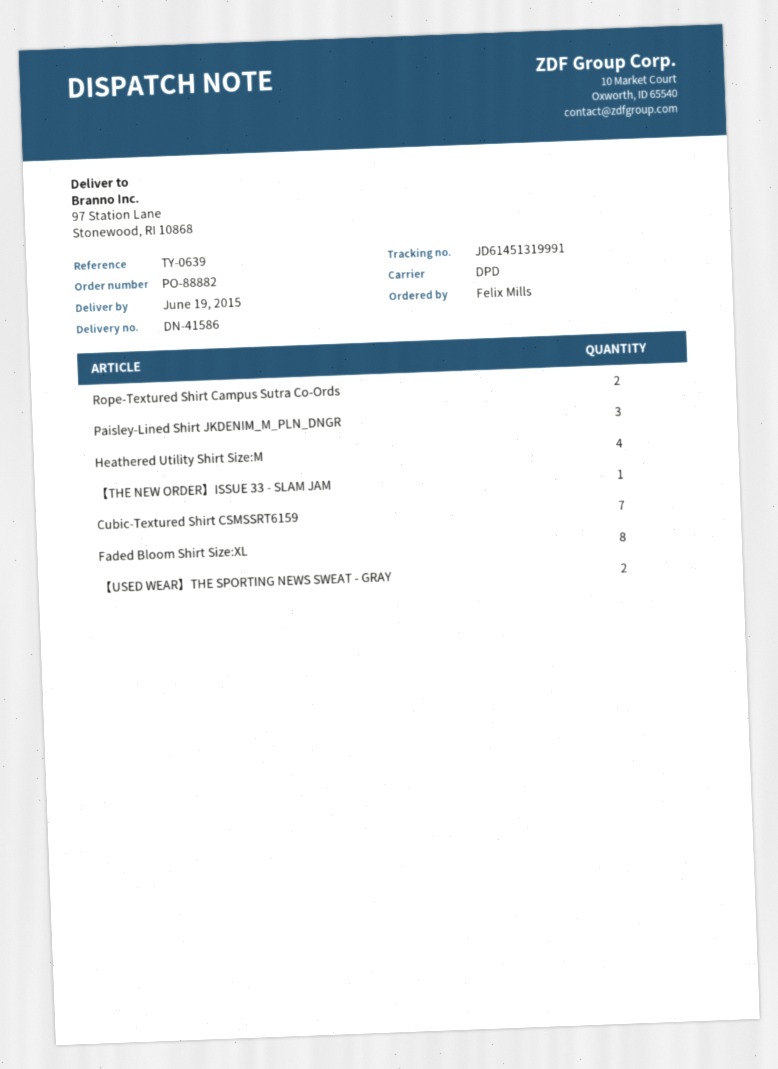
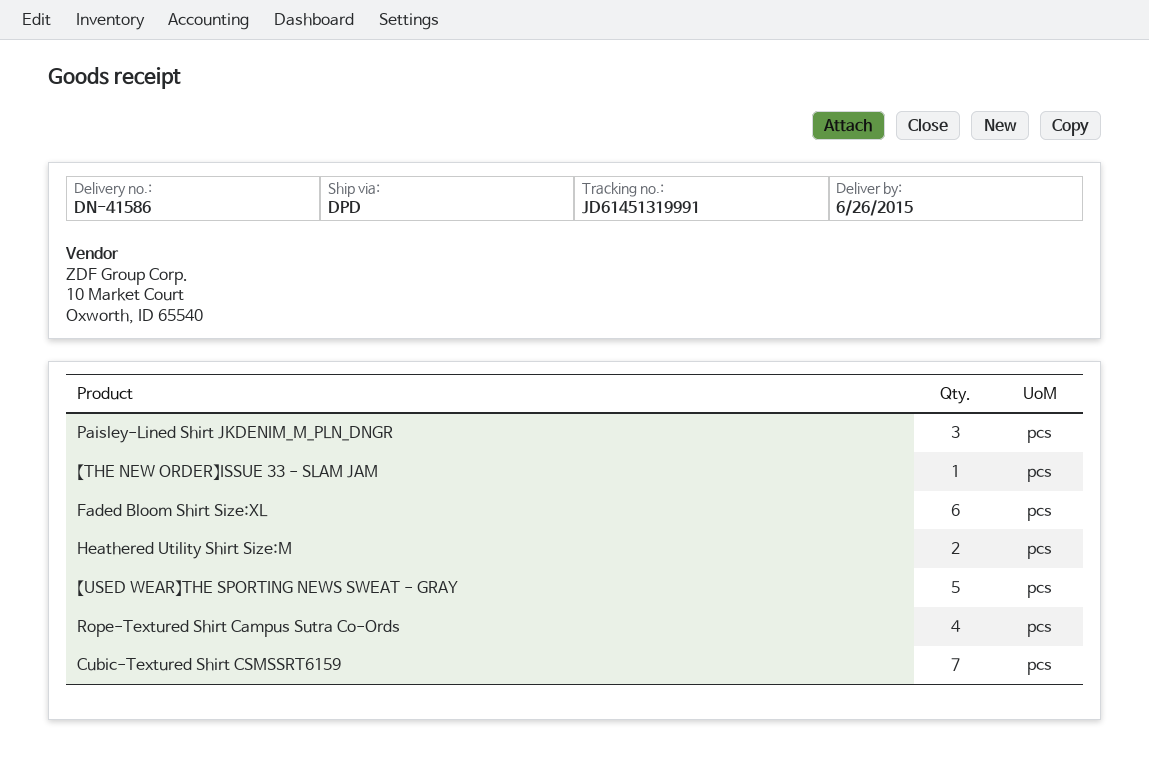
delivery date: 2015-06-19 -> 2015-06-26
Rope-Textured Shirt Campus Sutra Co-Ords: 2 -> 4
Heathered Utility Shirt Size:M: 4 -> 2
Faded Bloom Shirt Size:XL: 8 -> 6
【USED WEAR】THE SPORTING NEWS SWEAT - GRAY: 2 -> 5

